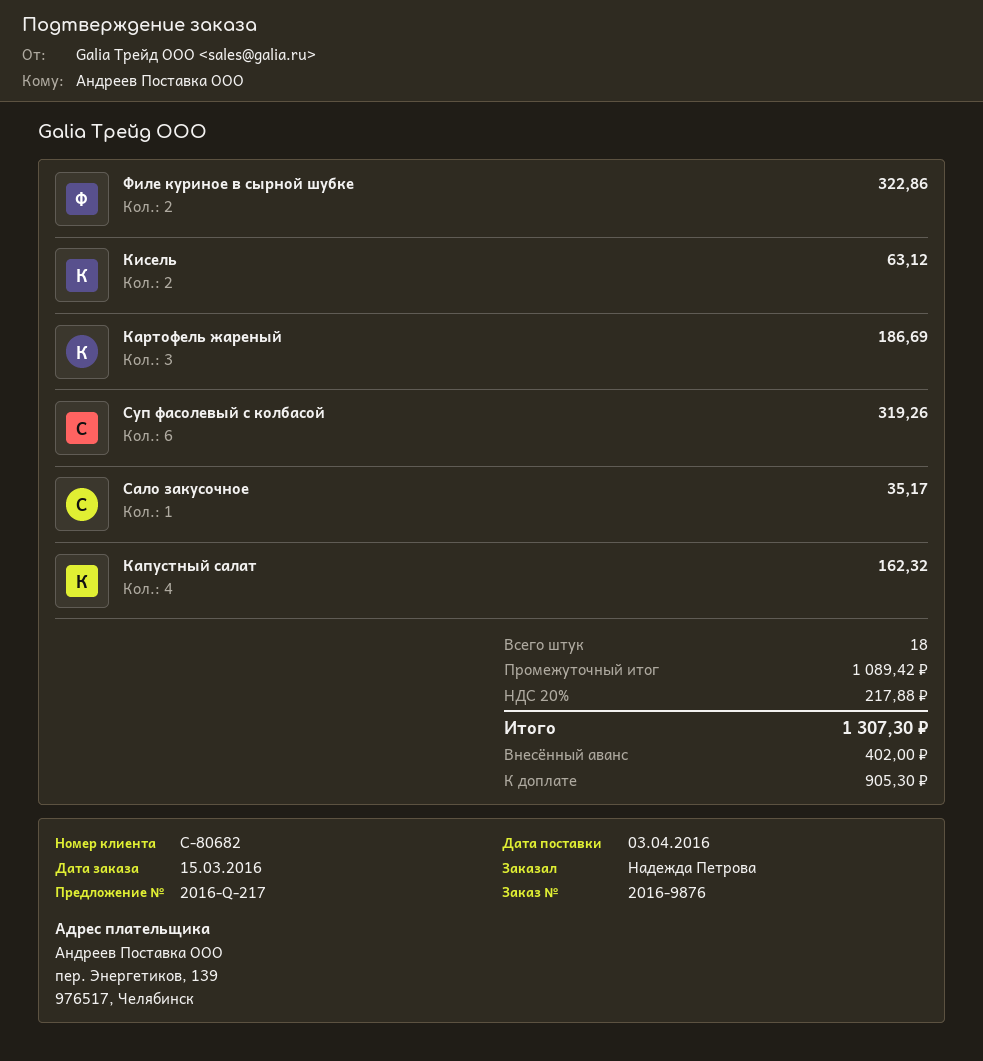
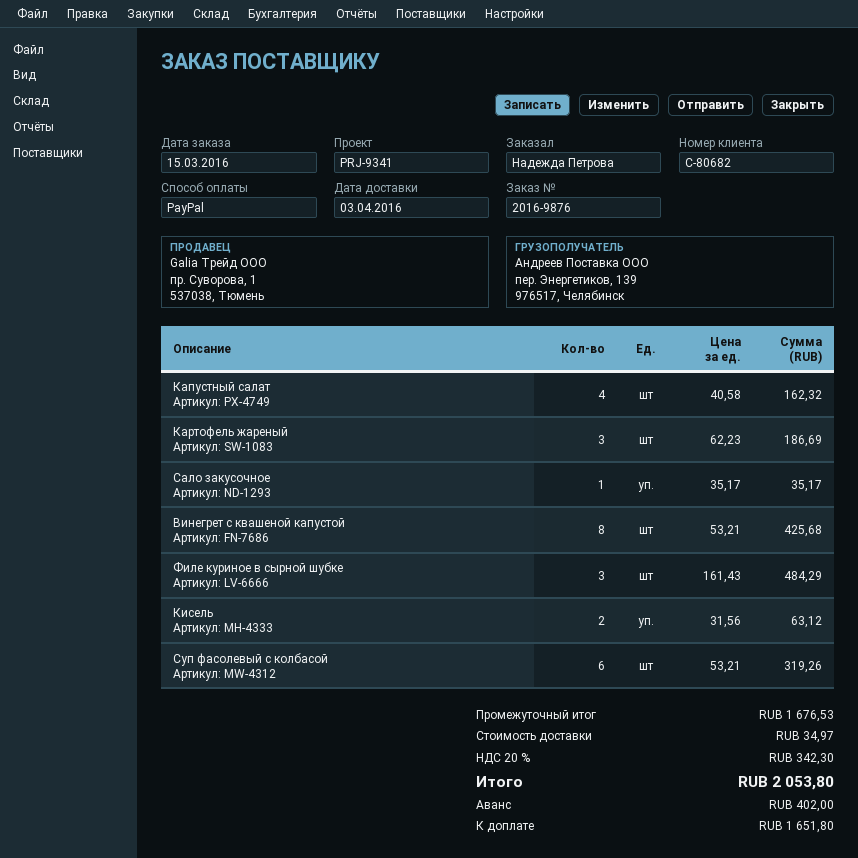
Филе куриное в сырной шубке: 2 for 322.86 -> 3 for 484.29
Винегрет с квашеной капустой: none -> 8 for 425.68
subtotal: 1089.42 -> 1676.53
shipping: none -> 34.97
tax: 20% = 217.88 -> 20% = 342.30
total: 1307.30 -> 2053.80
balance: 905.30 -> 1651.80

